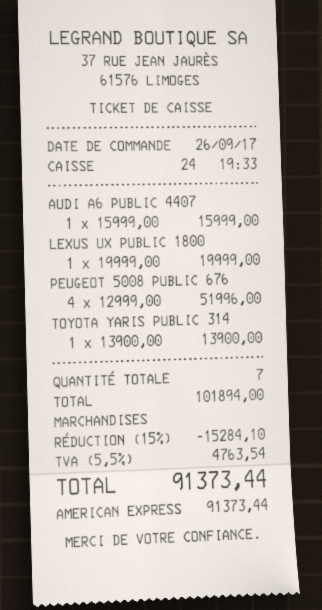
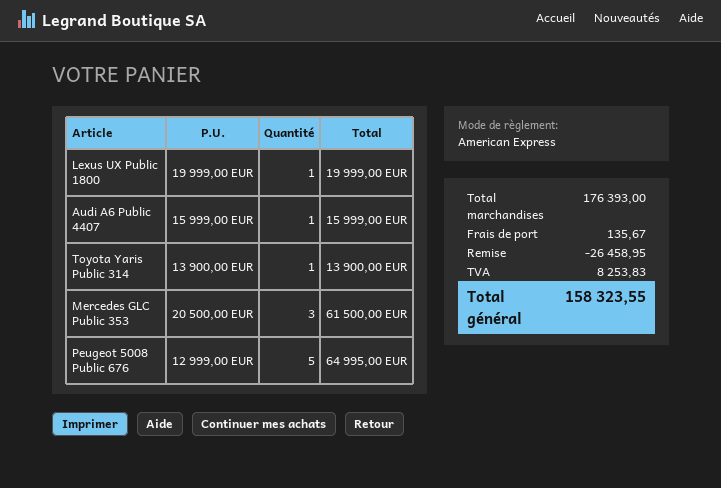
PEUGEOT 5008 PUBLIC 676: 4 x 12999.00 = 51996.00 -> 5 x 12999.00 = 64995.00
Mercedes GLC Public 353: none -> 3 x 20500.00 = 61500.00
subtotal: 101894.00 -> 176393.00
discount: 15284.10 -> 26458.95
shipping: none -> 135.67
tax: 4763.54 -> 8253.83
total: 91373.44 -> 158323.55

